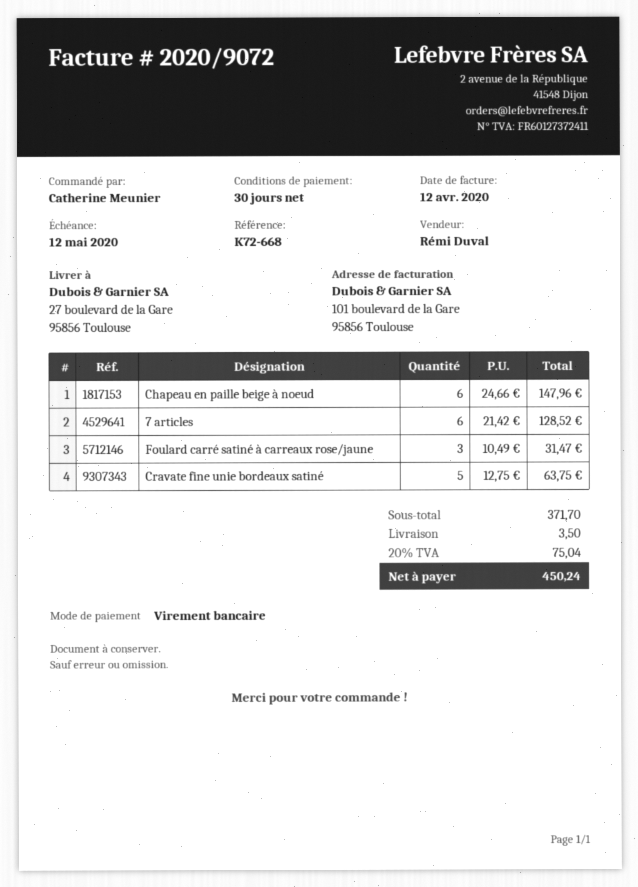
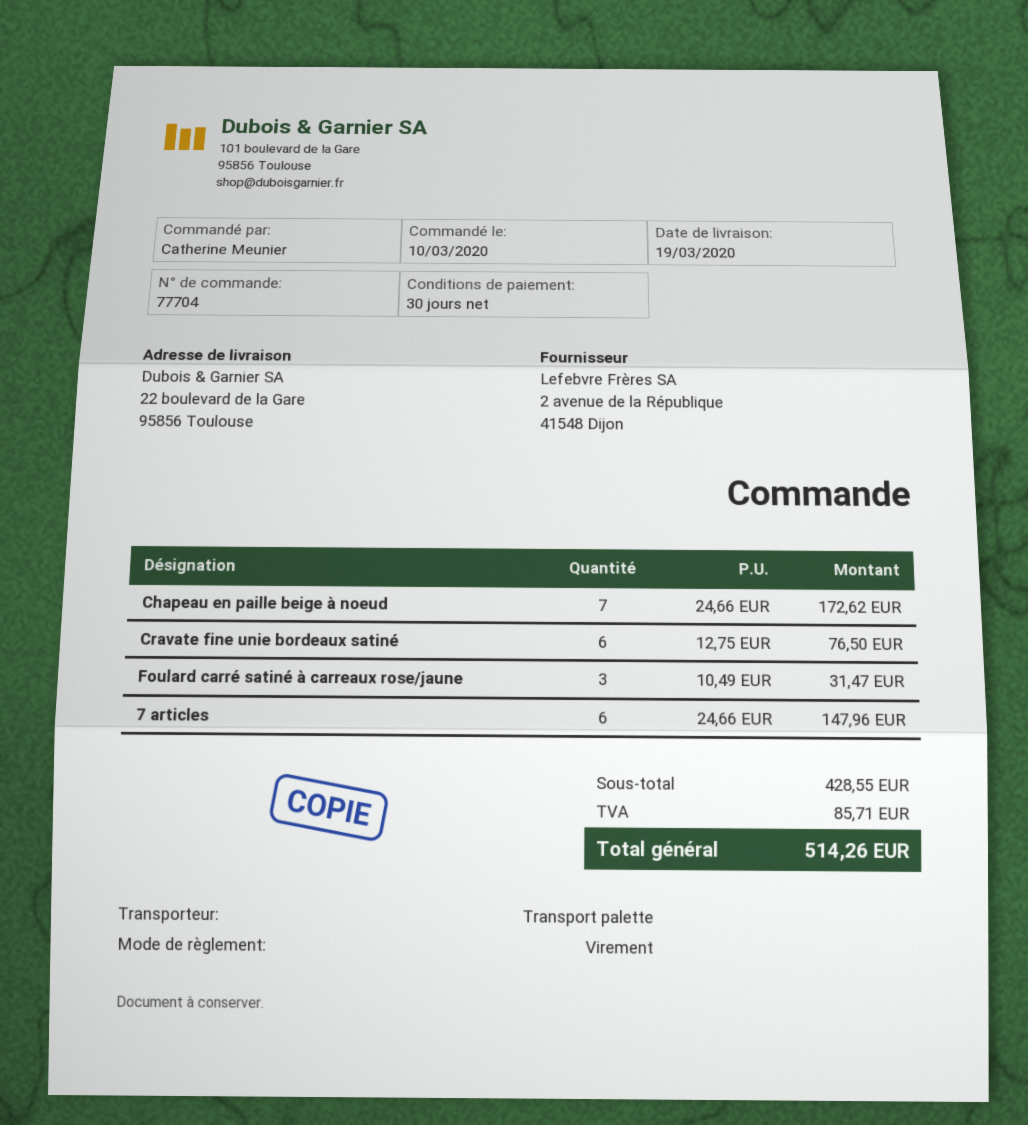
ship to: 27 boulevard de la Gare, 95856 Toulouse -> 22 boulevard de la Gare, 95856 Toulouse
Chapeau en paille beige à noeud: 6 x 24.66 = 147.96 -> 7 x 24.66 = 172.62
7 articles: 6 x 21.42 = 128.52 -> 6 x 24.66 = 147.96
Cravate fine unie bordeaux satiné: 5 x 12.75 = 63.75 -> 6 x 12.75 = 76.50
subtotal: 371.70 -> 428.55
shipping: 3.50 -> none
tax: 75.04 -> 85.71
total: 450.24 -> 514.26

